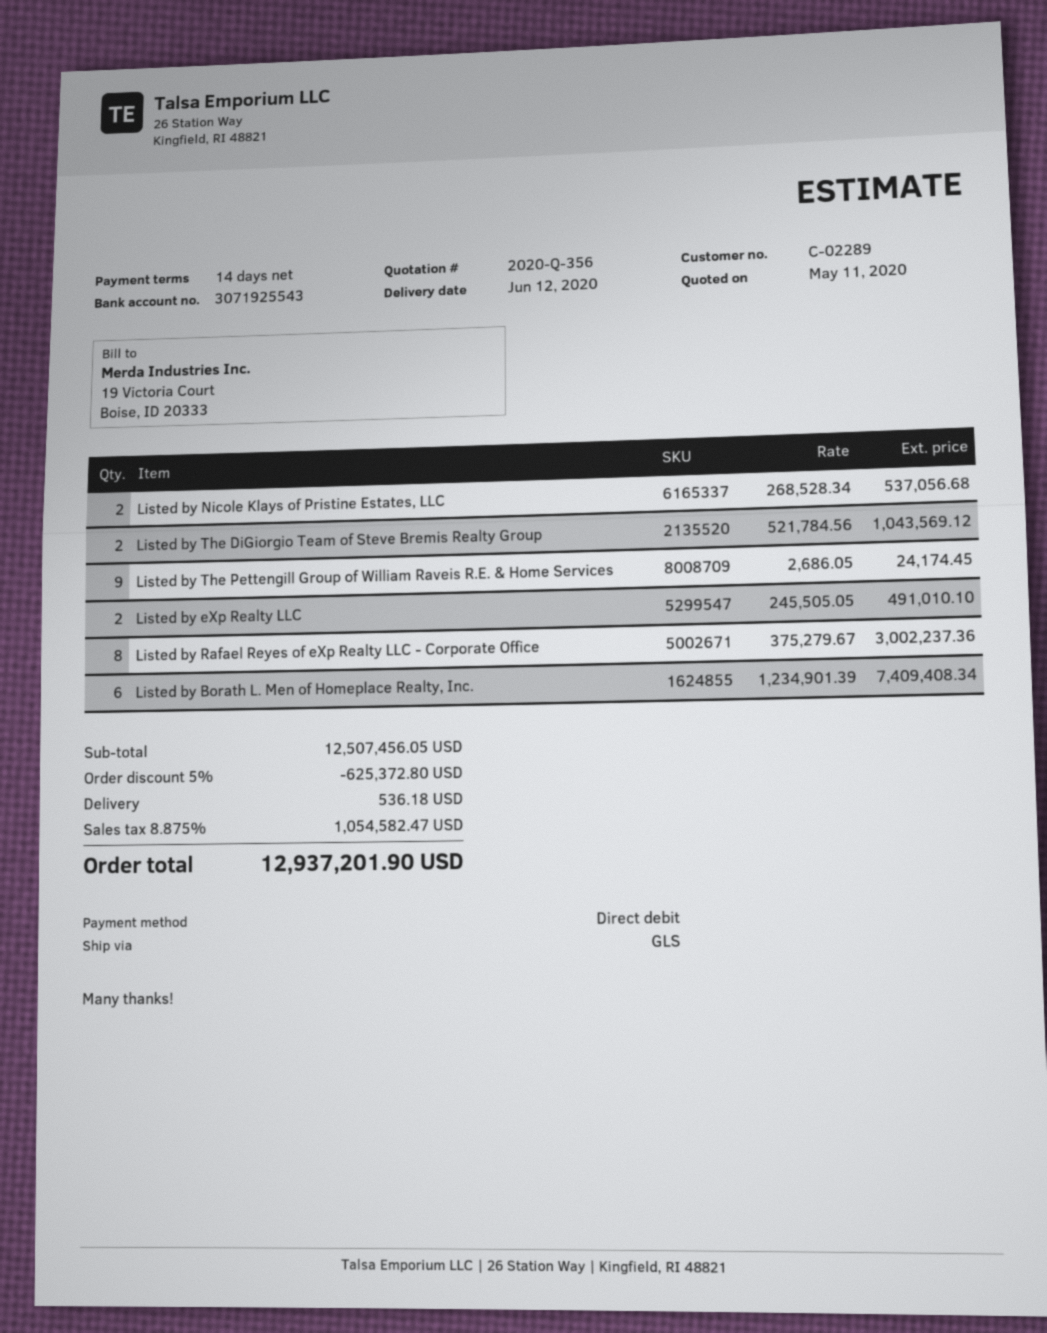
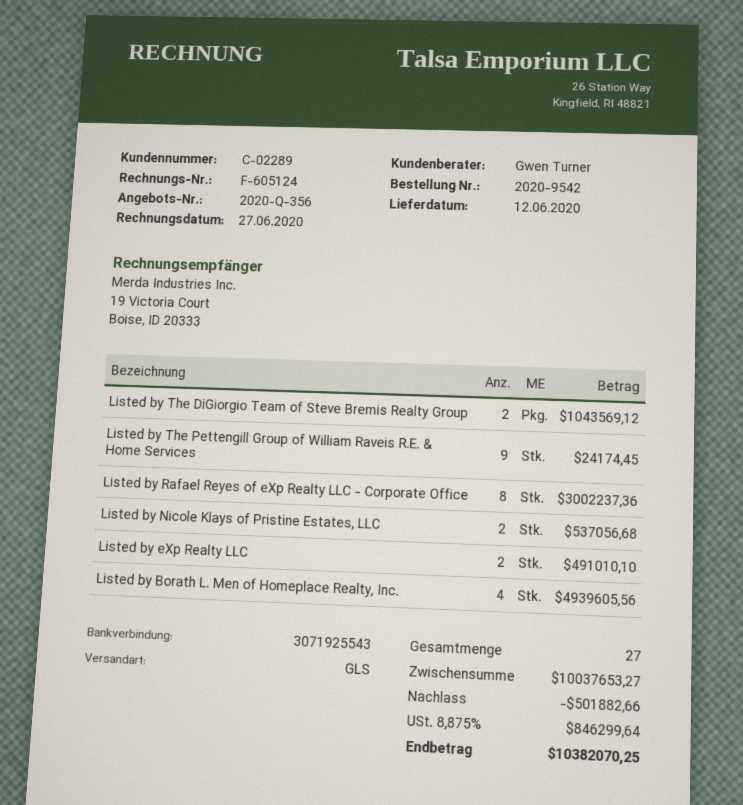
Listed by Borath L. Men of Homeplace Realty, Inc.: 6 for 7409408.34 -> 4 for 4939605.56
subtotal: 12507456.05 -> 10037653.27
discount: 625372.80 -> 501882.66
shipping: 536.18 -> none
tax: 8.875% = 1054582.47 -> 8.875% = 846299.64
total: 12937201.90 -> 10382070.25

